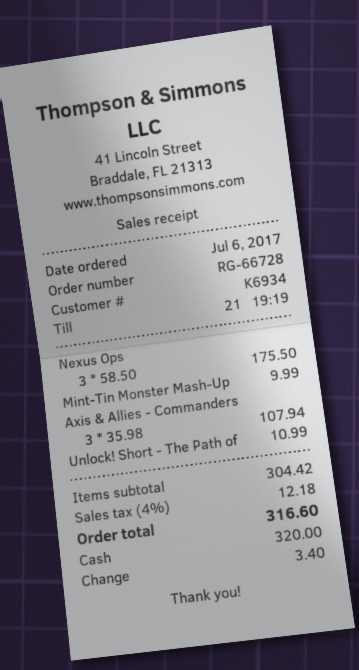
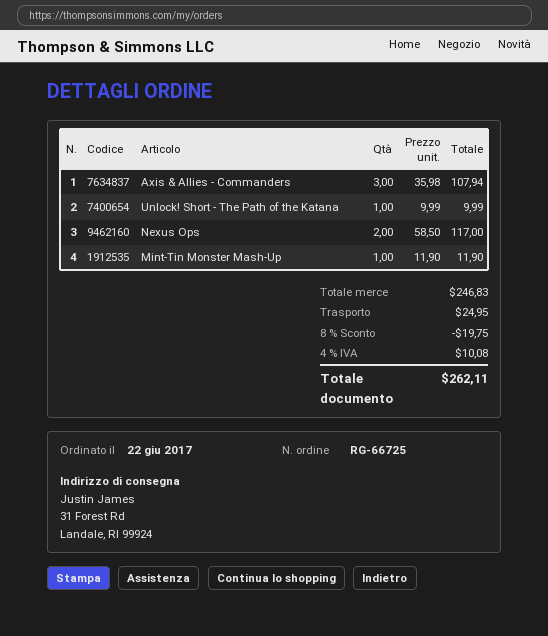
order number: RG-66728 -> RG-66725
order date: 2017-07-06 -> 2017-06-22
Nexus Ops: 3 x 58.50 = 175.50 -> 2 x 58.50 = 117.00
Mint-Tin Monster Mash-Up: 1 x 9.99 = 9.99 -> 1 x 11.90 = 11.90
Unlock! Short - The Path of: 1 x 10.99 = 10.99 -> 1 x 9.99 = 9.99
subtotal: 304.42 -> 246.83
discount: none -> 8% = 19.75
shipping: none -> 24.95
tax: 4% = 12.18 -> 4% = 10.08
total: 316.60 -> 262.11

